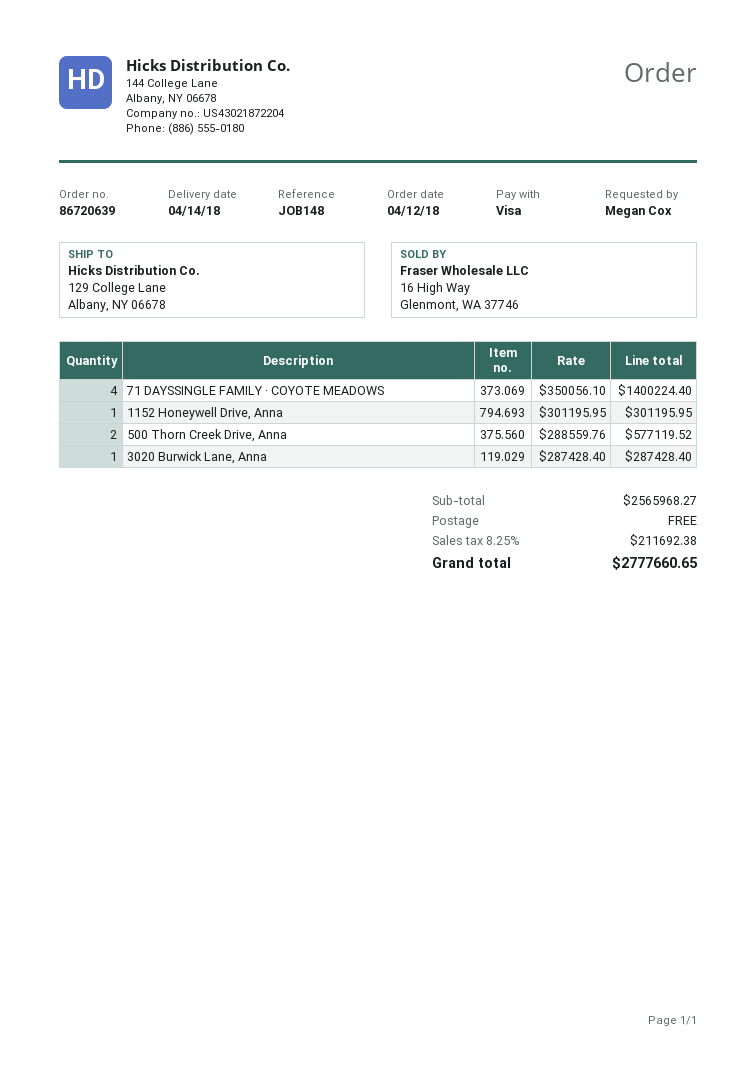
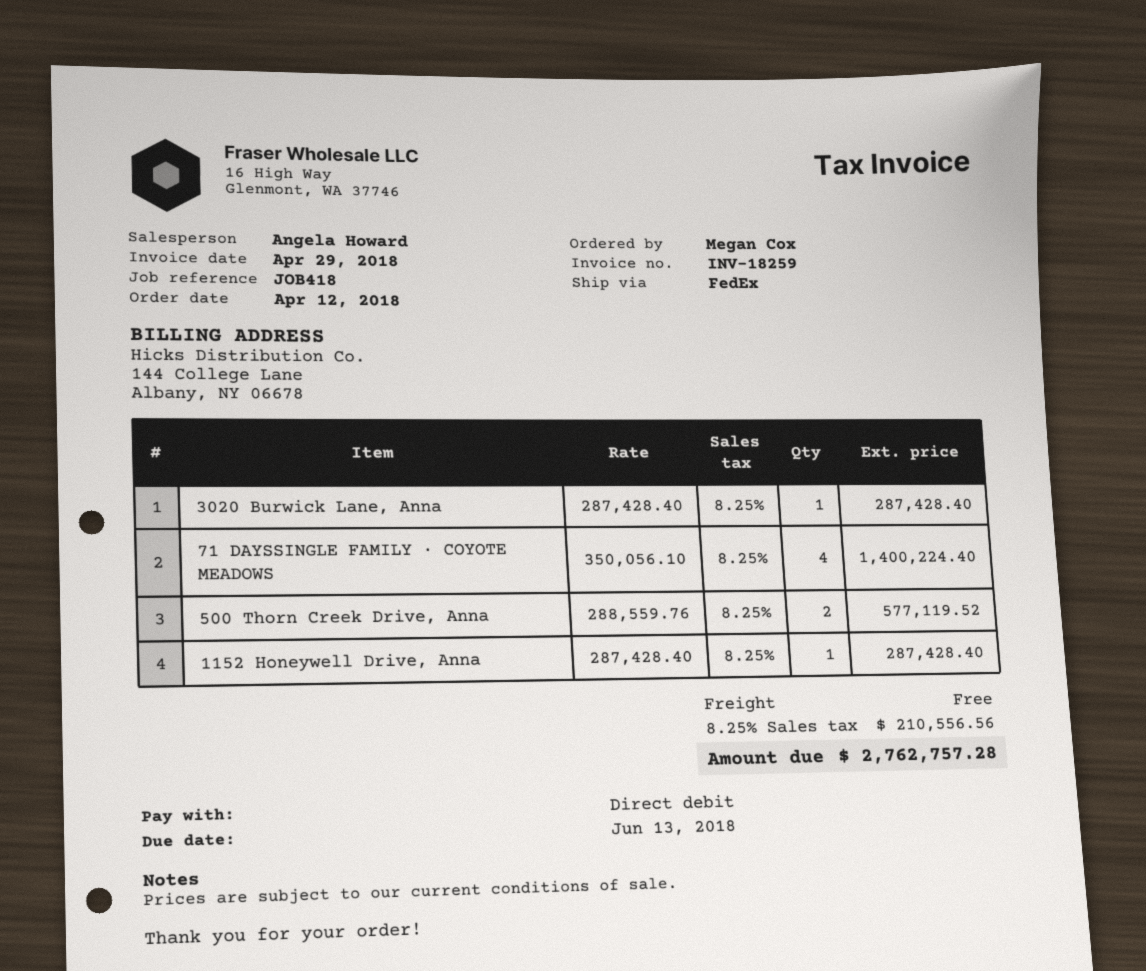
reference: JOB148 -> JOB418
payment method: Visa -> direct debit
1152 Honeywell Drive, Anna: 1 x 301195.95 = 301195.95 -> 1 x 287428.40 = 287428.40
tax: 8.25% = 211692.38 -> 8.25% = 210556.56
total: 2777660.65 -> 2762757.28

